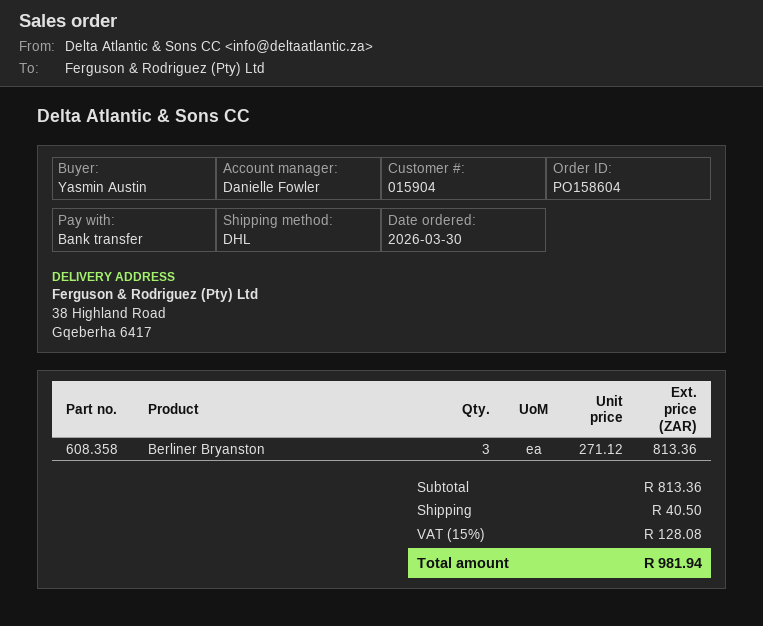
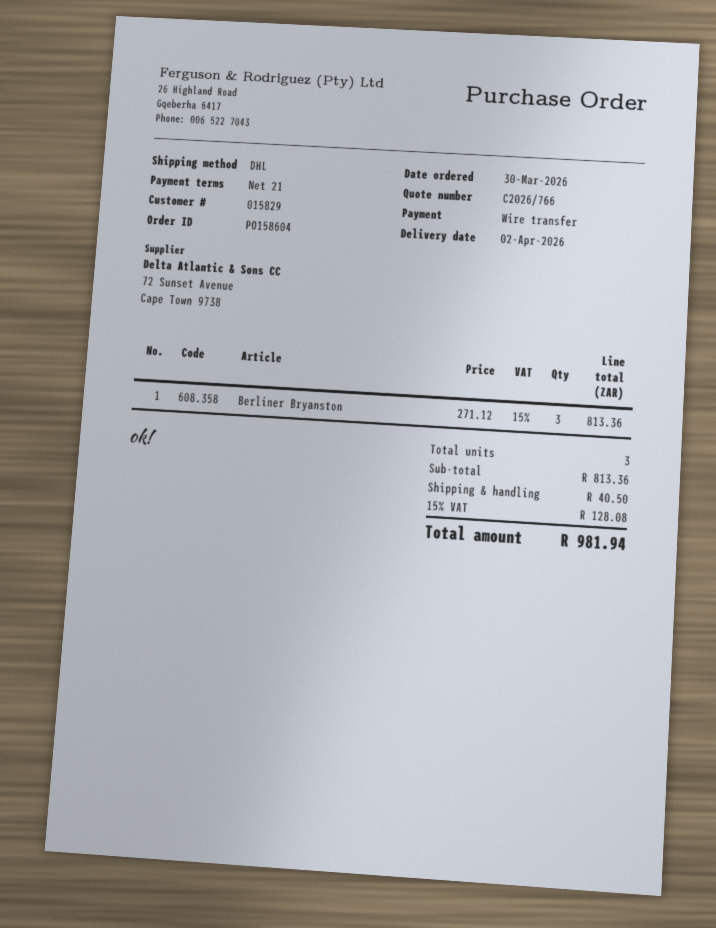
customer number: 015904 -> 015829

